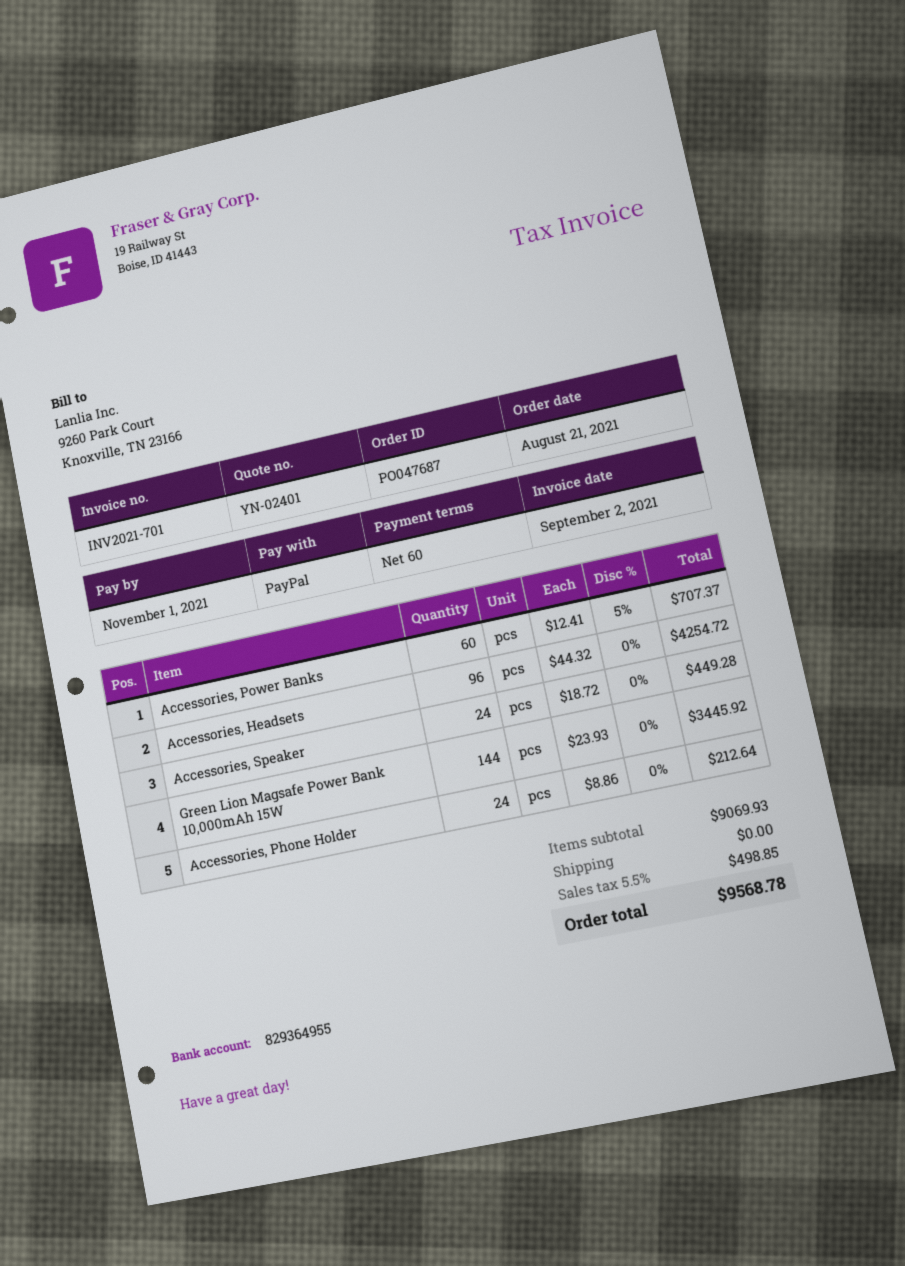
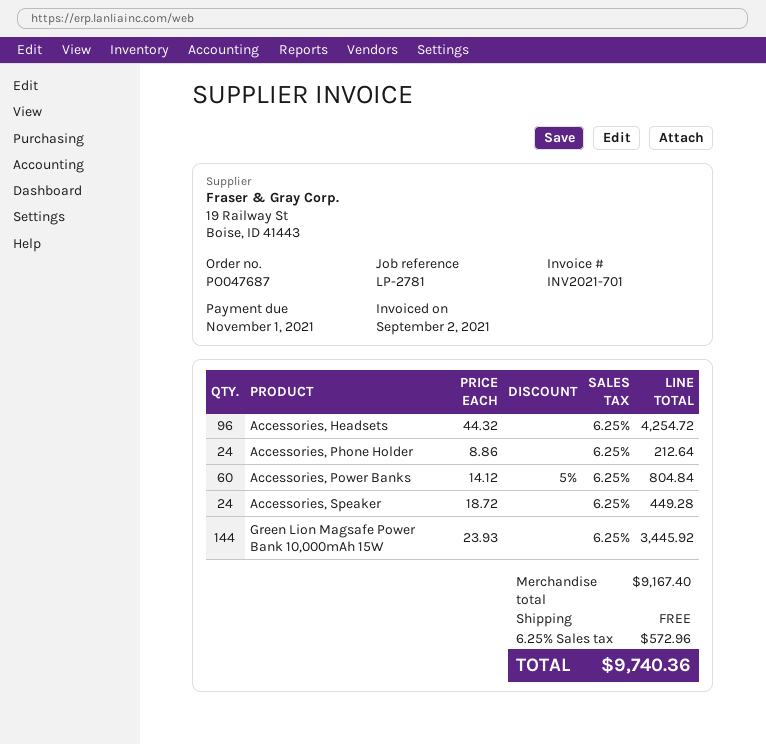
Accessories, Power Banks: 60 x 12.41 - 5% = 707.37 -> 60 x 14.12 - 5% = 804.84
subtotal: 9069.93 -> 9167.40
tax: 5.5% = 498.85 -> 6.25% = 572.96
total: 9568.78 -> 9740.36

